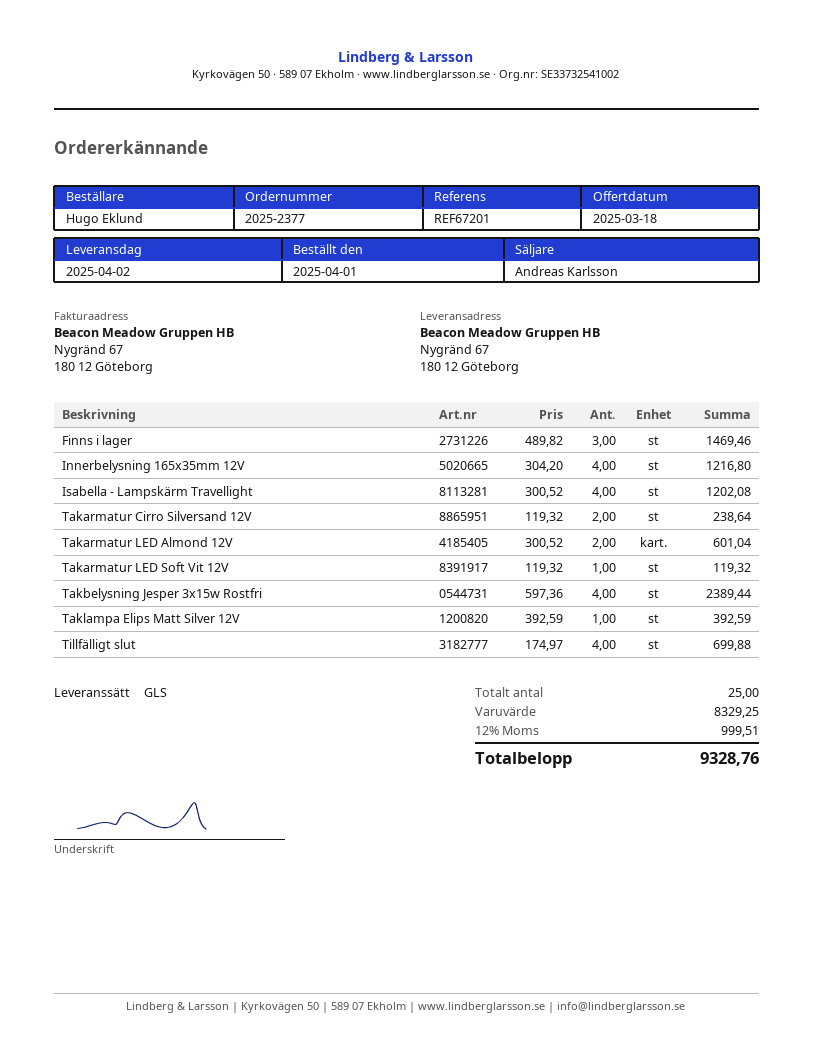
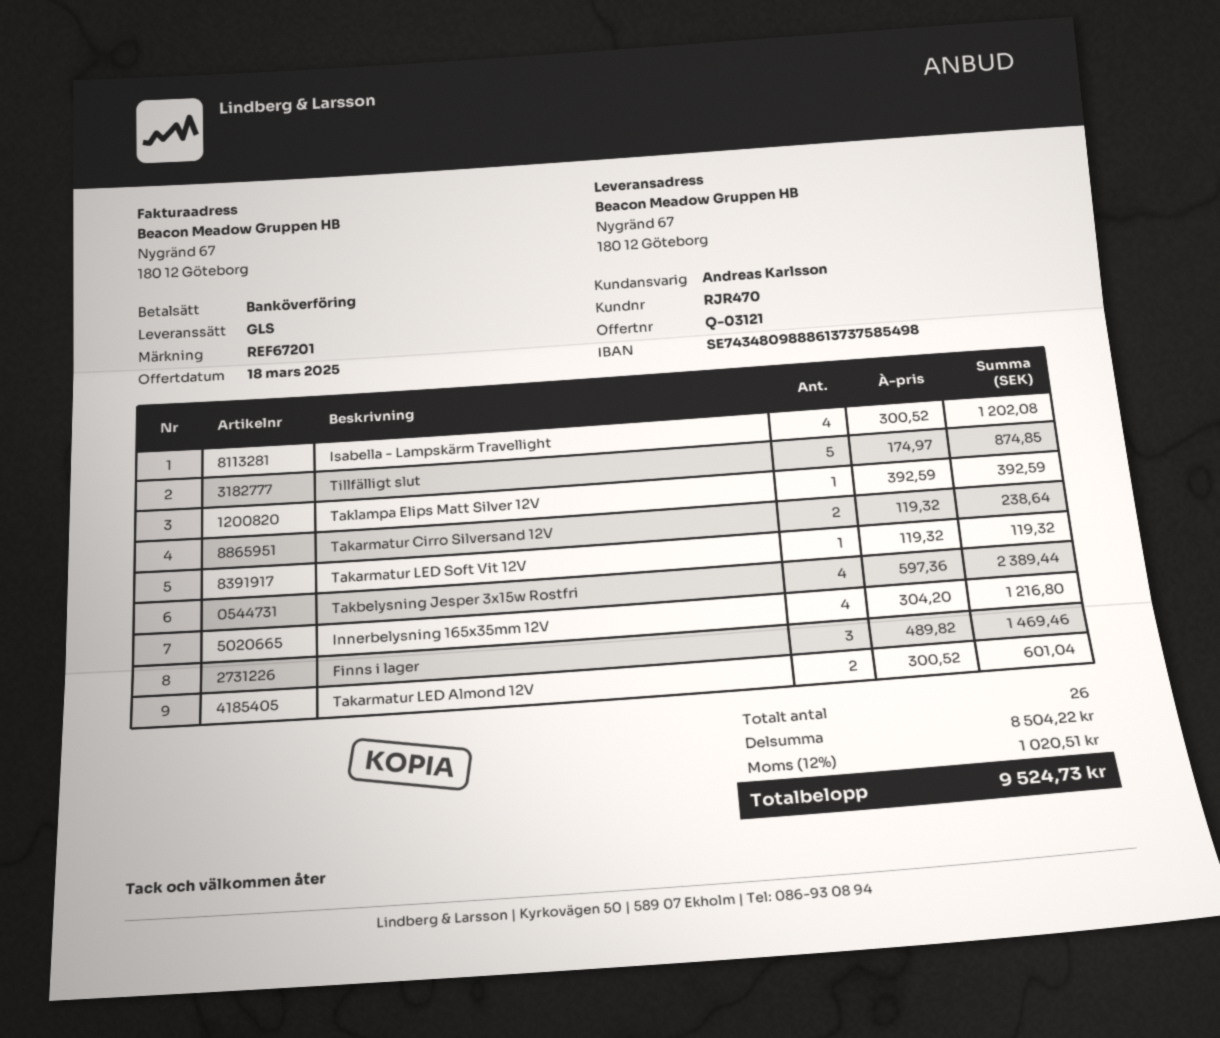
Tillfälligt slut: 4 x 174.97 = 699.88 -> 5 x 174.97 = 874.85
total quantity: 25 -> 26
subtotal: 8329.25 -> 8504.22
tax: 12% = 999.51 -> 12% = 1020.51
total: 9328.76 -> 9524.73

